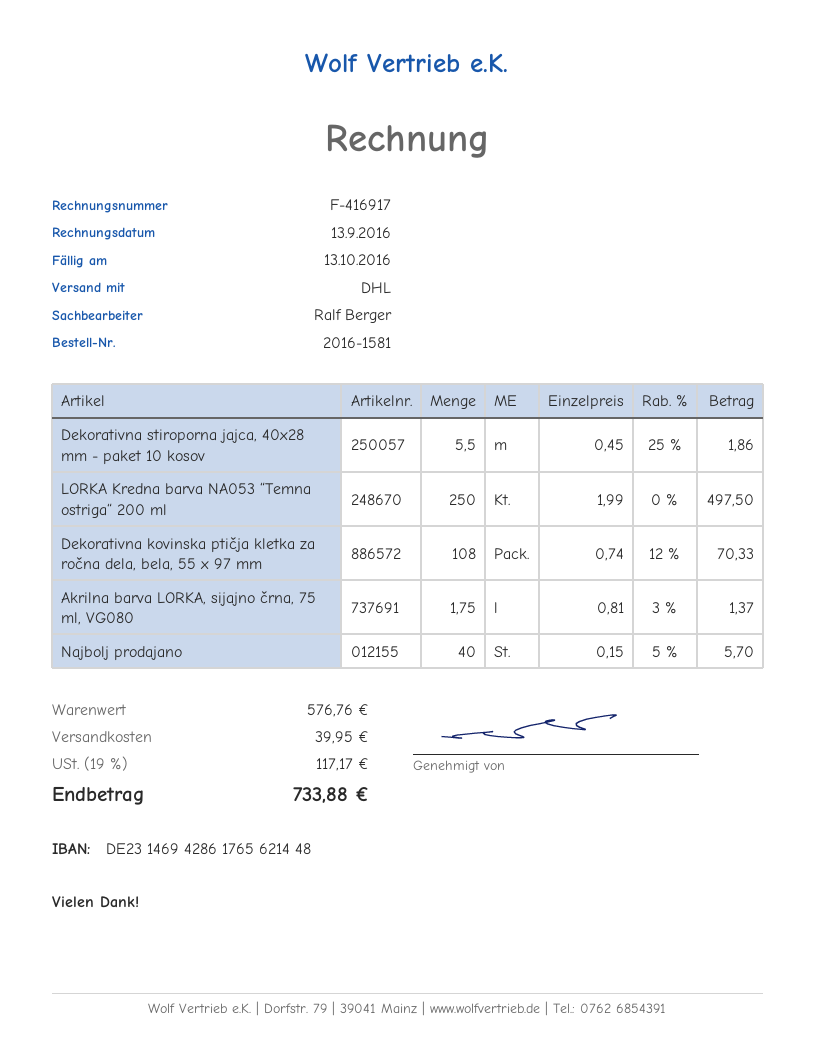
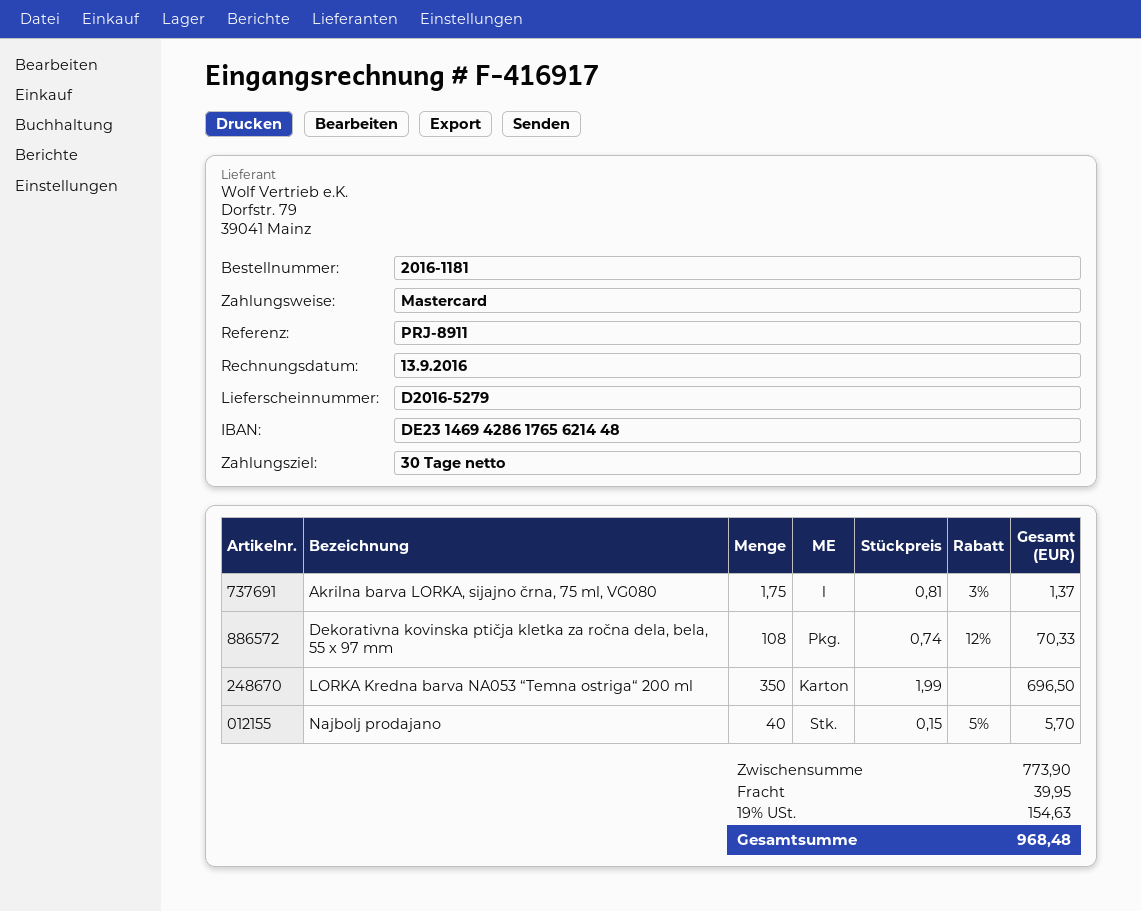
order number: 2016-1581 -> 2016-1181
Dekorativna stiroporna jajca, 40x28 mm - paket 10 kosov: 5.5 x 0.45 - 25% = 1.86 -> none
LORKA Kredna barva NA053 “Temna ostriga“ 200 ml: 250 x 1.99 = 497.50 -> 350 x 1.99 = 696.50
subtotal: 576.76 -> 773.90
tax: 19% = 117.17 -> 19% = 154.63
total: 733.88 -> 968.48

